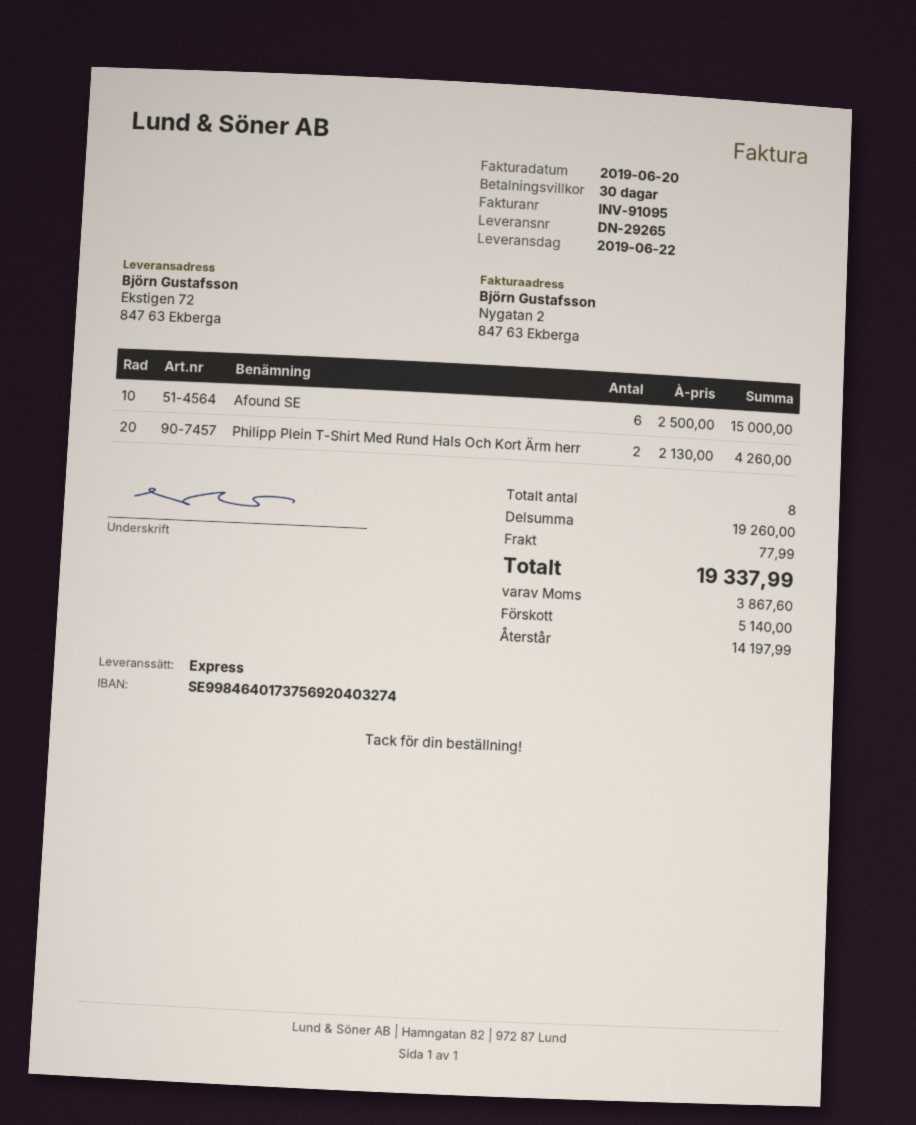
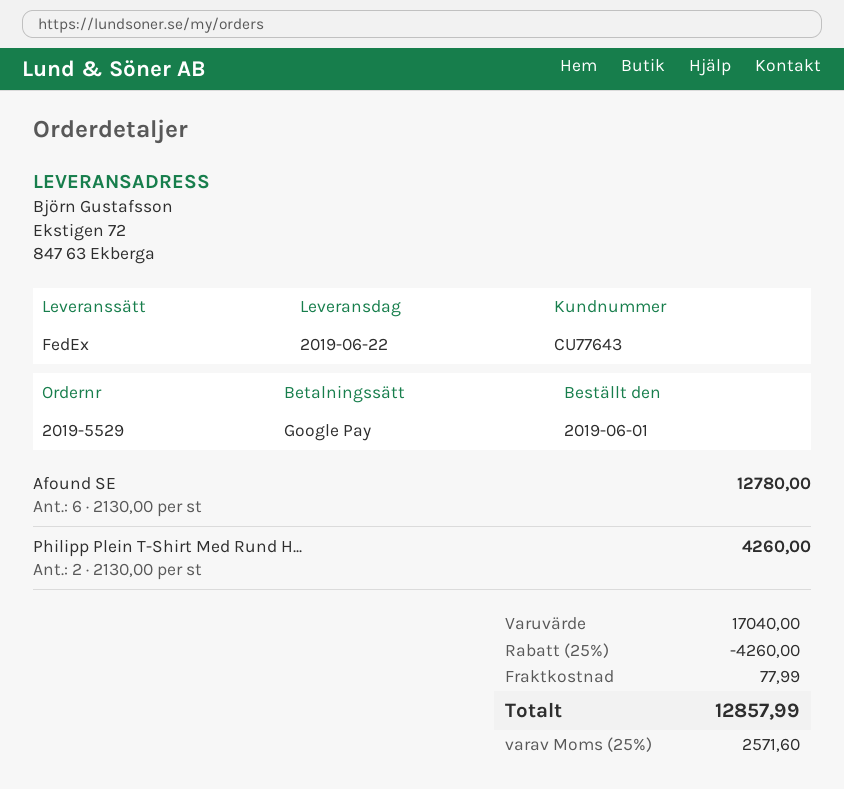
shipping method: express -> FedEx
Afound SE: 6 x 2500.00 = 15000.00 -> 6 x 2130.00 = 12780.00
subtotal: 19260.00 -> 17040.00
discount: none -> 25% = 4260.00
tax: 3867.60 -> 2571.60
total: 19337.99 -> 12857.99

